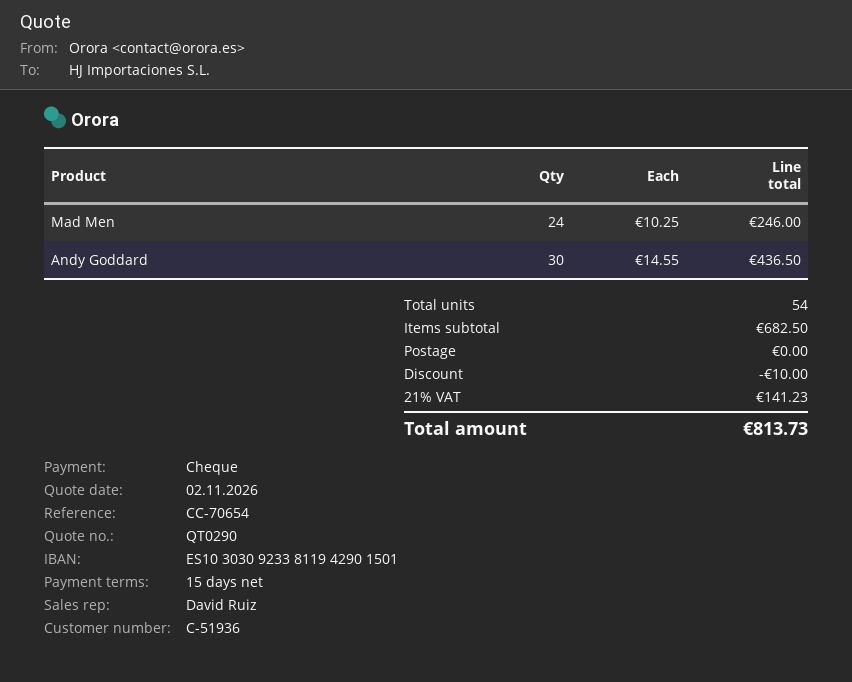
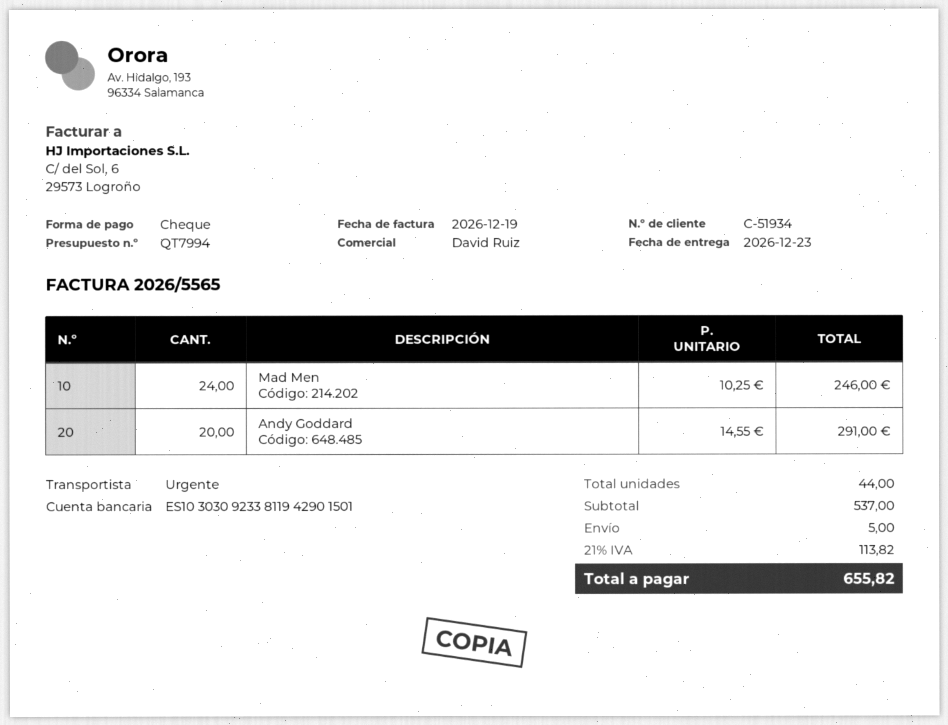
quote number: QT0290 -> QT7994
customer number: C-51936 -> C-51934
Andy Goddard: 30 x 14.55 = 436.50 -> 20 x 14.55 = 291.00
total quantity: 54 -> 44
subtotal: 682.50 -> 537.00
discount: 10.00 -> none
shipping: 0.00 -> 5.00
tax: 21% = 141.23 -> 21% = 113.82
total: 813.73 -> 655.82

